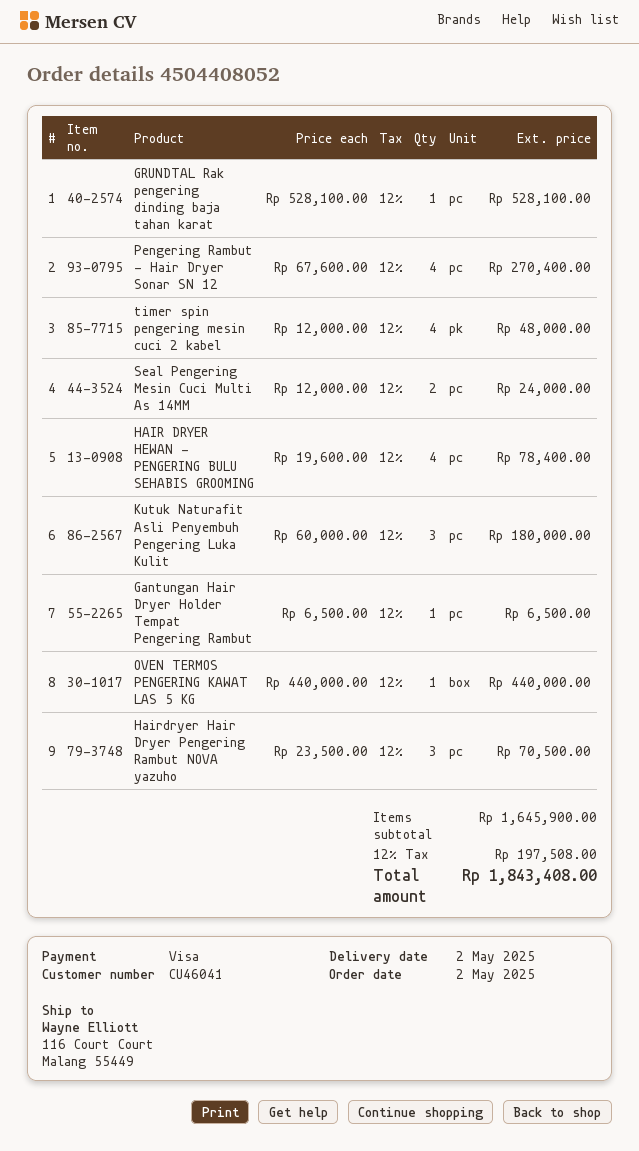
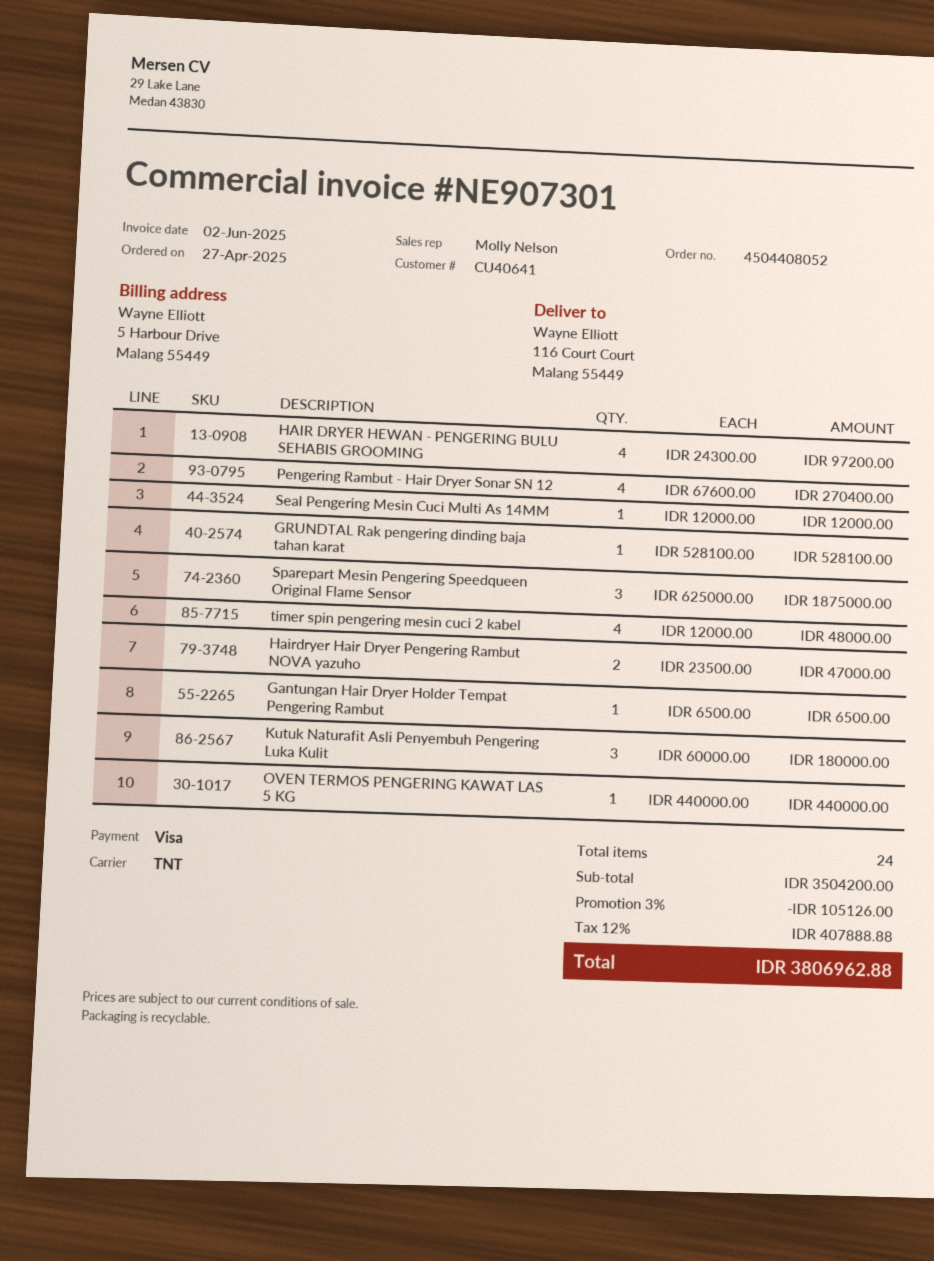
order date: 2025-05-02 -> 2025-04-27
customer number: CU46041 -> CU40641
Seal Pengering Mesin Cuci Multi As 14MM: 2 x 12000.00 = 24000.00 -> 1 x 12000.00 = 12000.00
HAIR DRYER HEWAN - PENGERING BULU SEHABIS GROOMING: 4 x 19600.00 = 78400.00 -> 4 x 24300.00 = 97200.00
Hairdryer Hair Dryer Pengering Rambut NOVA yazuho: 3 x 23500.00 = 70500.00 -> 2 x 23500.00 = 47000.00
Sparepart Mesin Pengering Speedqueen Original Flame Sensor: none -> 3 x 625000.00 = 1875000.00
subtotal: 1645900.00 -> 3504200.00
discount: none -> 3% = 105126.00
tax: 12% = 197508.00 -> 12% = 407888.88
total: 1843408.00 -> 3806962.88

